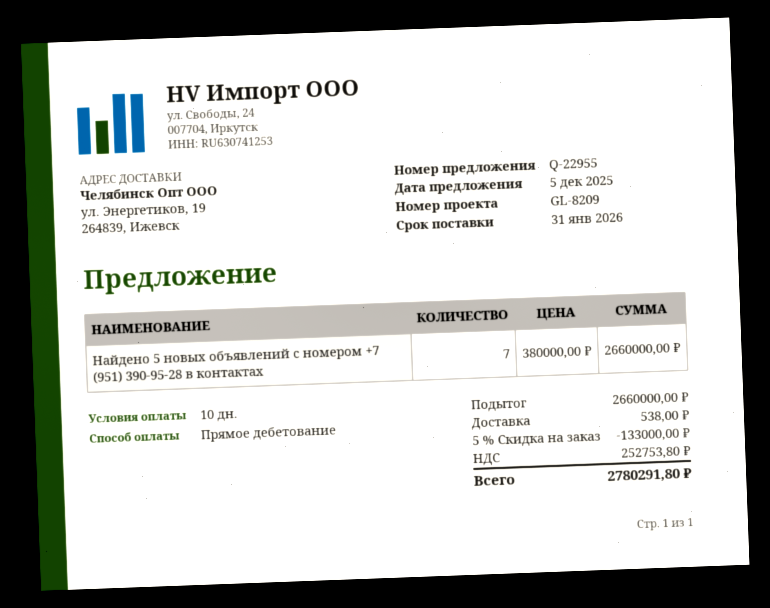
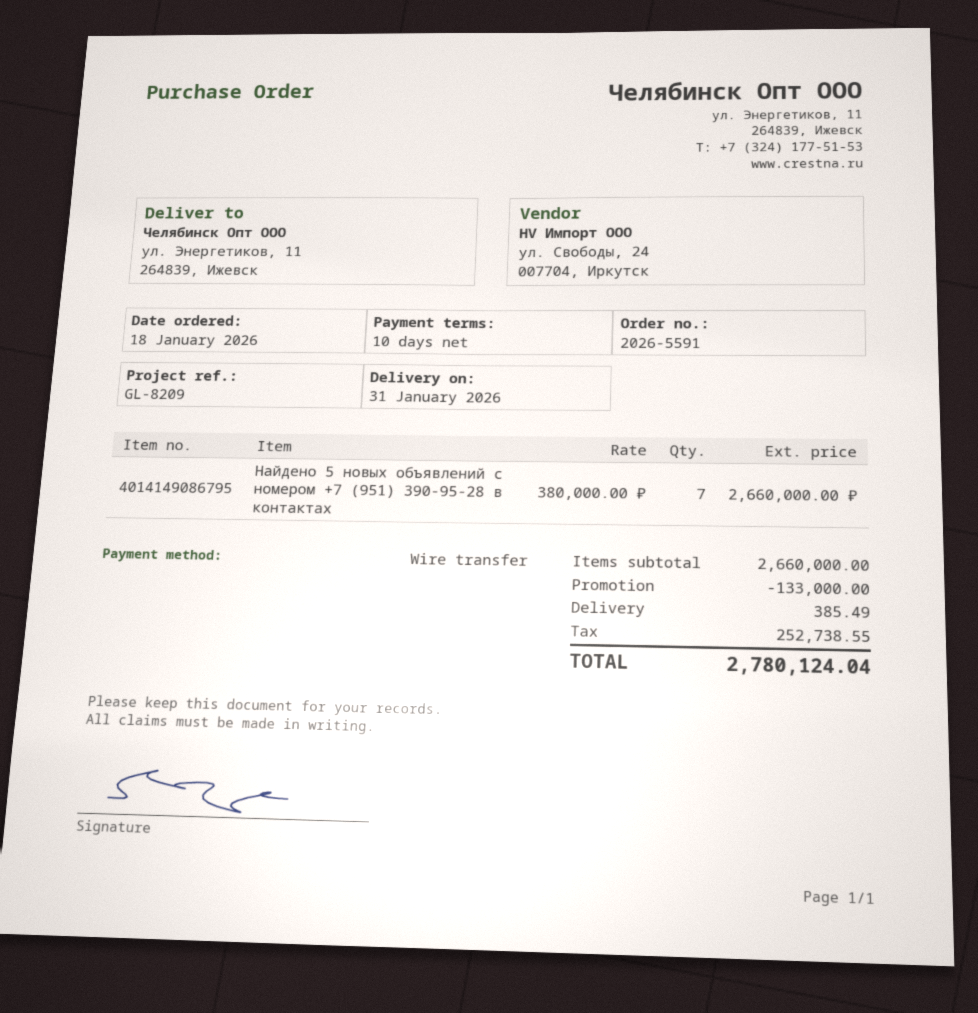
payment method: direct debit -> bank transfer
ship to: ул. Энергетиков, 19, 264839, Ижевск -> ул. Энергетиков, 11, 264839, Ижевск
shipping: 538.00 -> 385.49
tax: 252753.80 -> 252738.55
total: 2780291.80 -> 2780124.04

